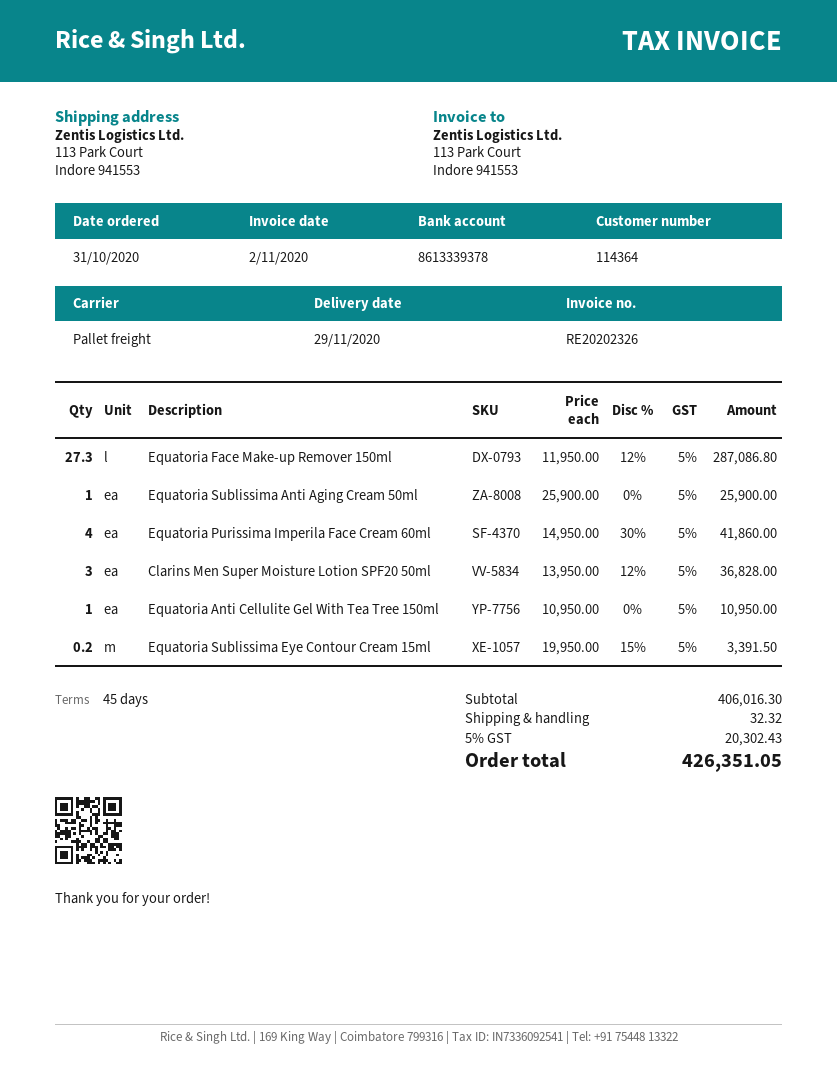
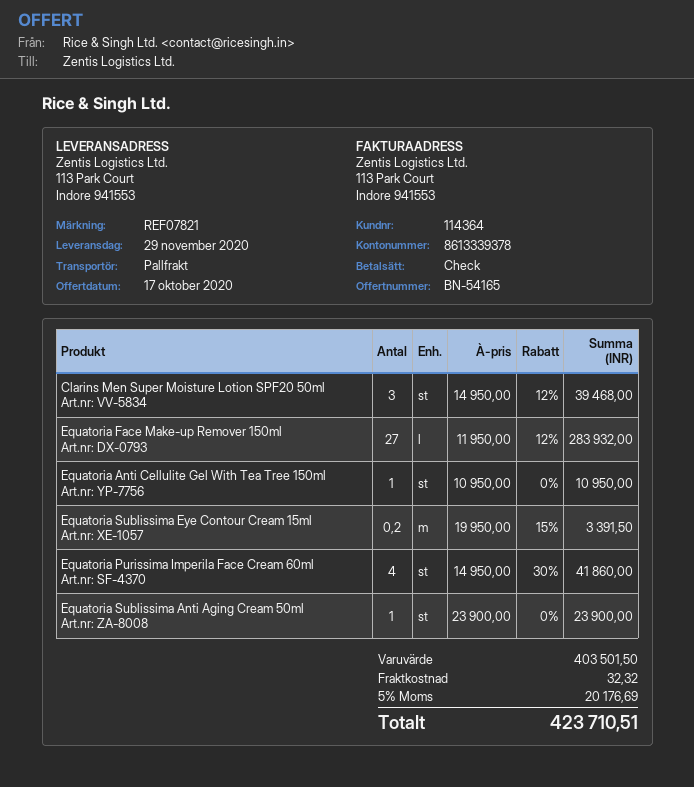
Equatoria Face Make-up Remover 150ml: 27.3 x 11950.00 - 12% = 287086.80 -> 27 x 11950.00 - 12% = 283932.00
Equatoria Sublissima Anti Aging Cream 50ml: 1 x 25900.00 = 25900.00 -> 1 x 23900.00 = 23900.00
Clarins Men Super Moisture Lotion SPF20 50ml: 3 x 13950.00 - 12% = 36828.00 -> 3 x 14950.00 - 12% = 39468.00
subtotal: 406016.30 -> 403501.50
tax: 5% = 20302.43 -> 5% = 20176.69
total: 426351.05 -> 423710.51

